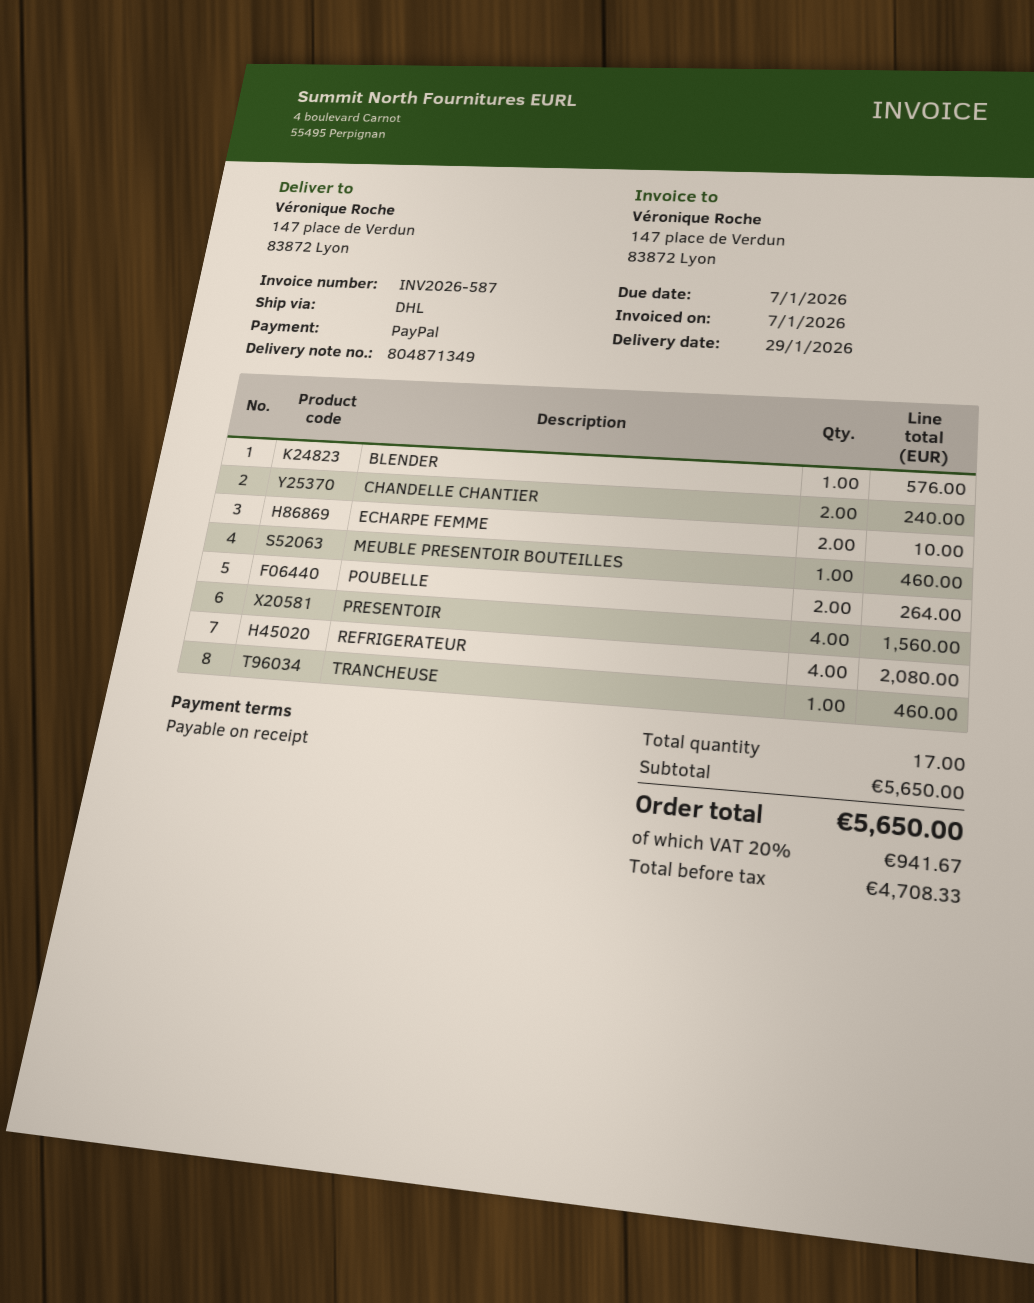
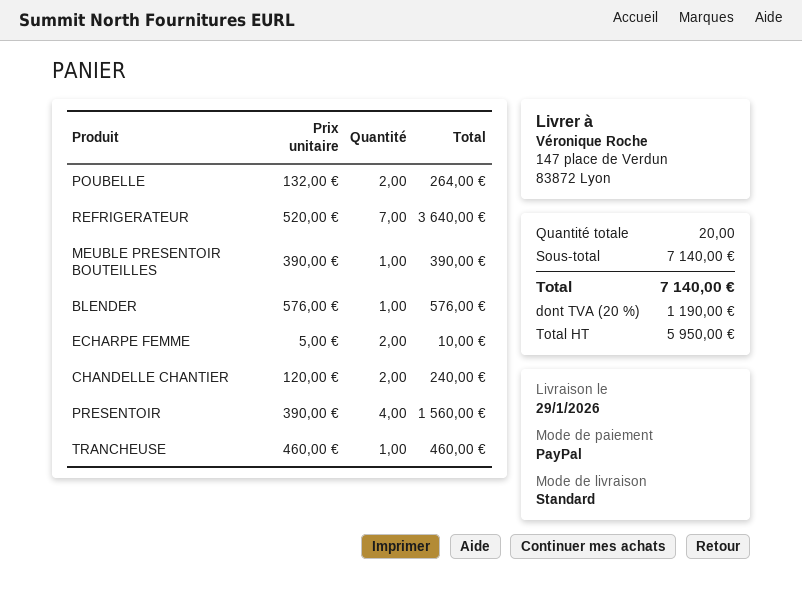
shipping method: DHL -> standard
MEUBLE PRESENTOIR BOUTEILLES: 1 for 460.00 -> 1 for 390.00
REFRIGERATEUR: 4 for 2080.00 -> 7 for 3640.00
total quantity: 17 -> 20
subtotal: 5650.00 -> 7140.00
net: 4708.33 -> 5950.00
tax: 20% = 941.67 -> 20% = 1190.00
total: 5650.00 -> 7140.00

